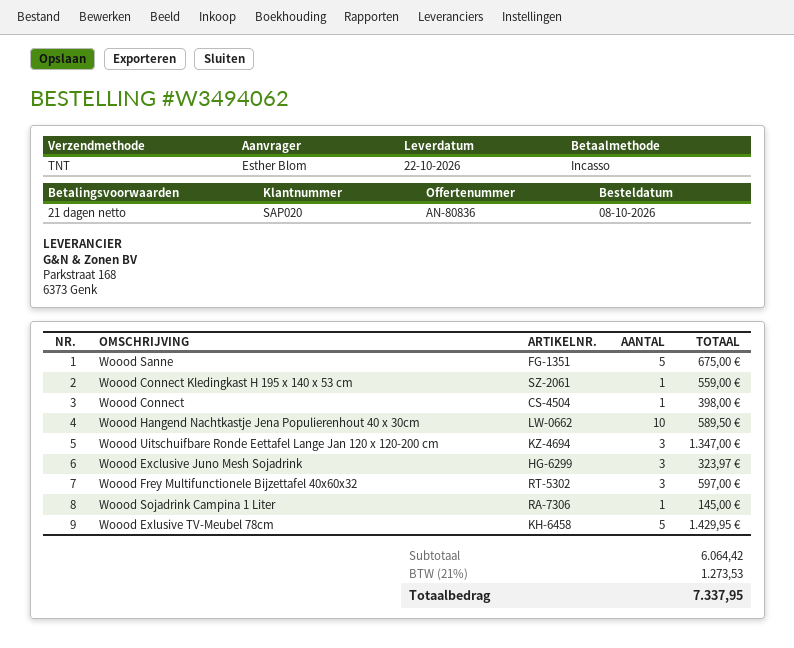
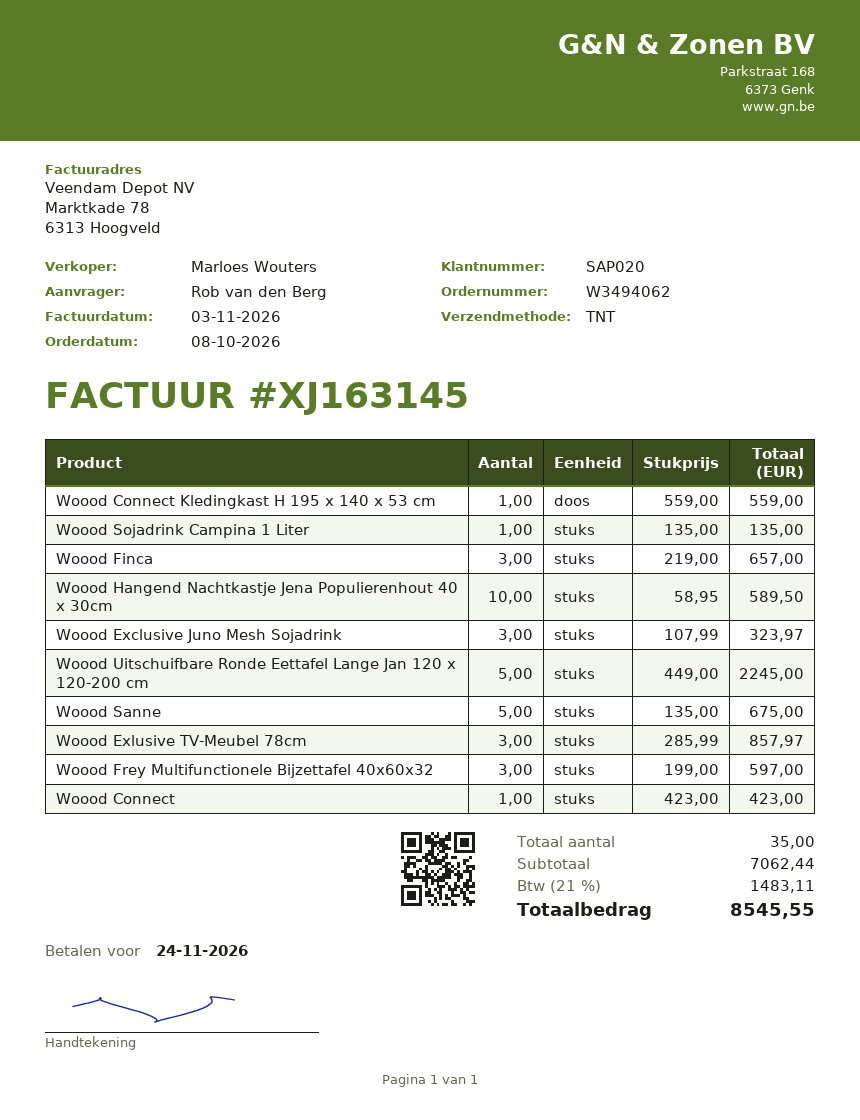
ordered by: Esther Blom -> Rob van den Berg
Woood Connect: 1 for 398.00 -> 1 for 423.00
Woood Uitschuifbare Ronde Eettafel Lange Jan 120 x 120-200 cm: 3 for 1347.00 -> 5 for 2245.00
Woood Sojadrink Campina 1 Liter: 1 for 145.00 -> 1 for 135.00
Woood Exlusive TV-Meubel 78cm: 5 for 1429.95 -> 3 for 857.97
Woood Finca: none -> 3 for 657.00
subtotal: 6064.42 -> 7062.44
tax: 21% = 1273.53 -> 21% = 1483.11
total: 7337.95 -> 8545.55

